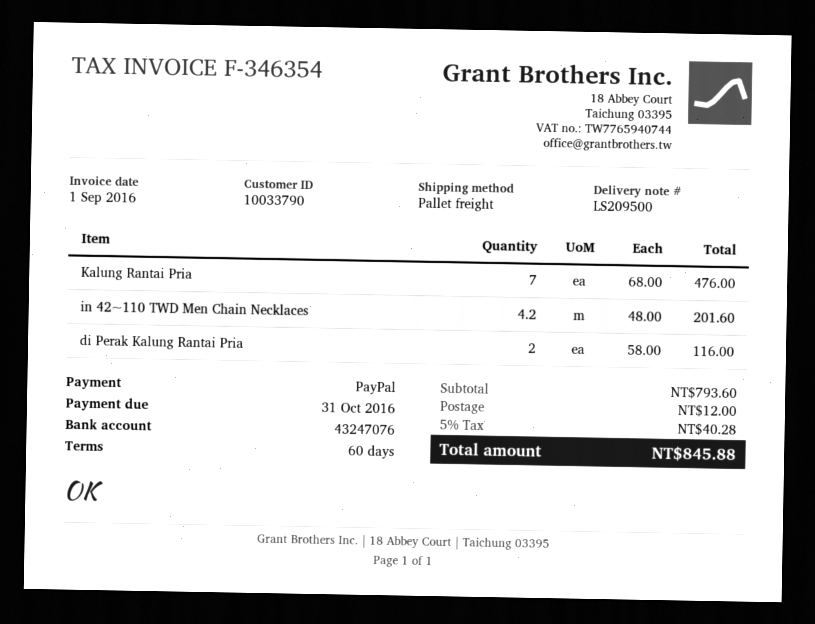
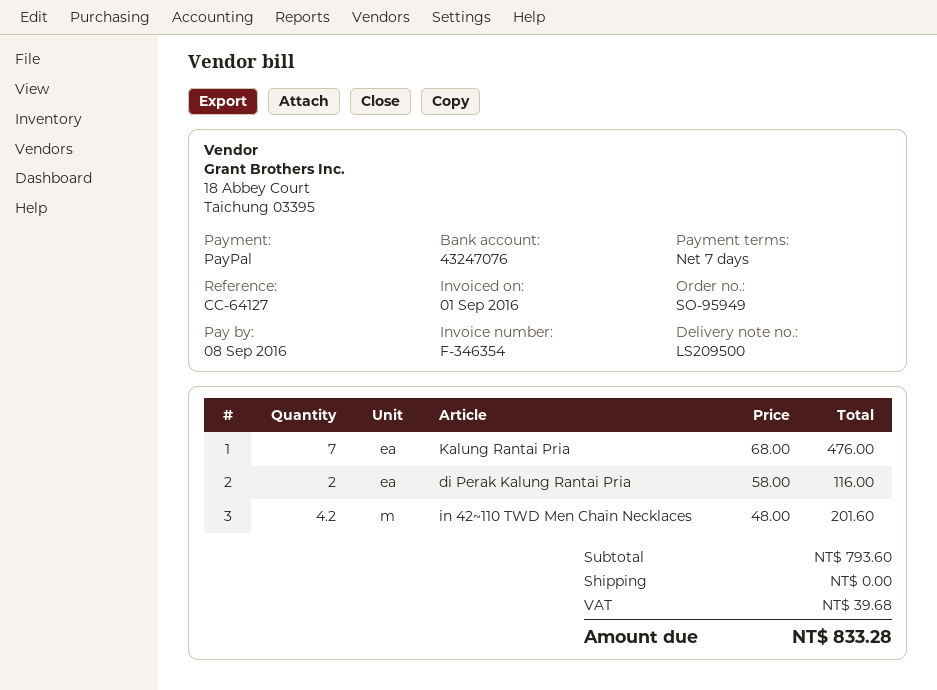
payment terms: 60 days -> 7 days
due date: 2016-10-31 -> 2016-09-08
shipping: 12.00 -> 0.00
tax: 40.28 -> 39.68
total: 845.88 -> 833.28

